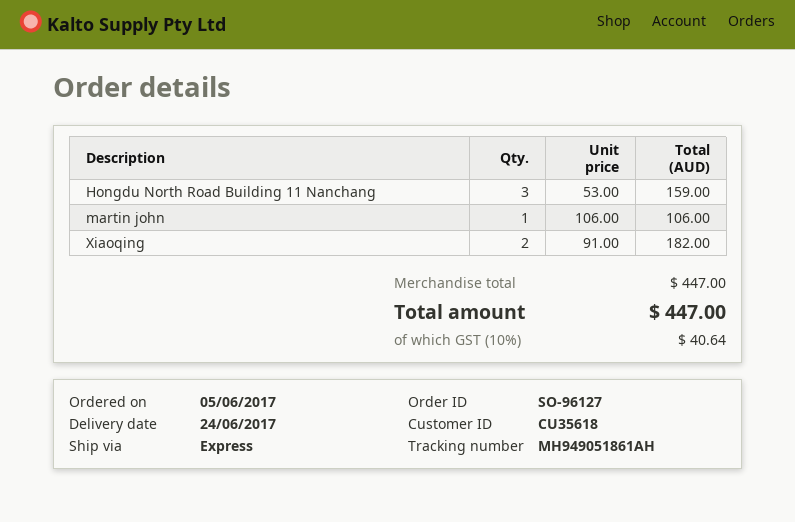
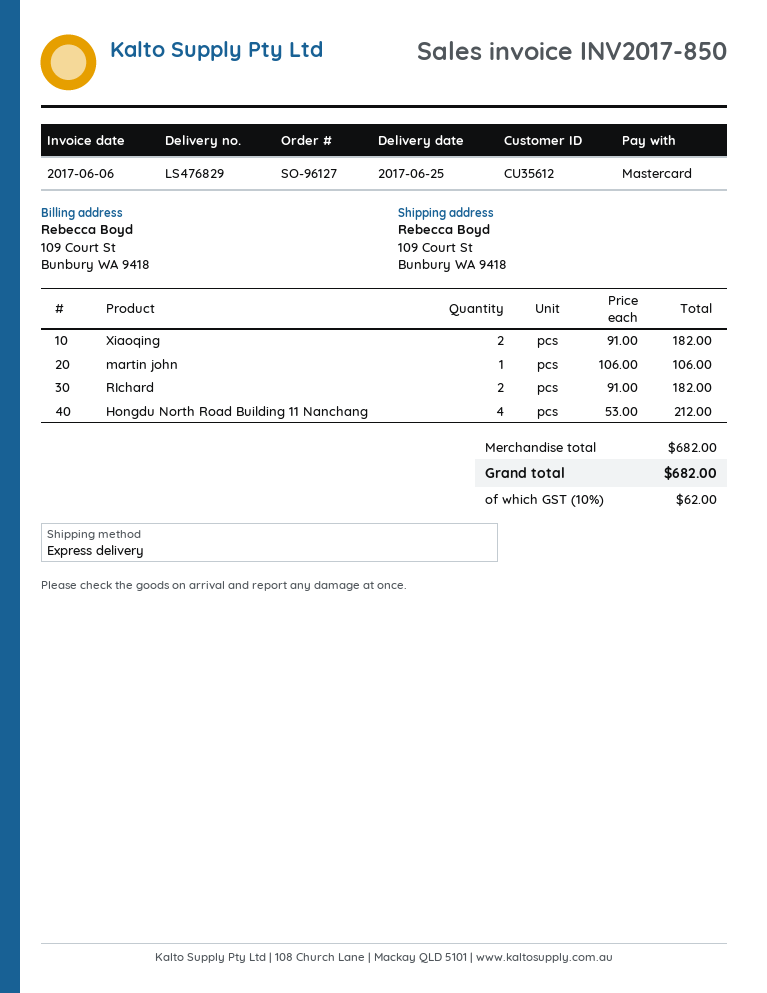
delivery date: 2017-06-24 -> 2017-06-25
customer number: CU35618 -> CU35612
Hongdu North Road Building 11 Nanchang: 3 x 53.00 = 159.00 -> 4 x 53.00 = 212.00
RIchard: none -> 2 x 91.00 = 182.00
subtotal: 447.00 -> 682.00
tax: 10% = 40.64 -> 10% = 62.00
total: 447.00 -> 682.00

